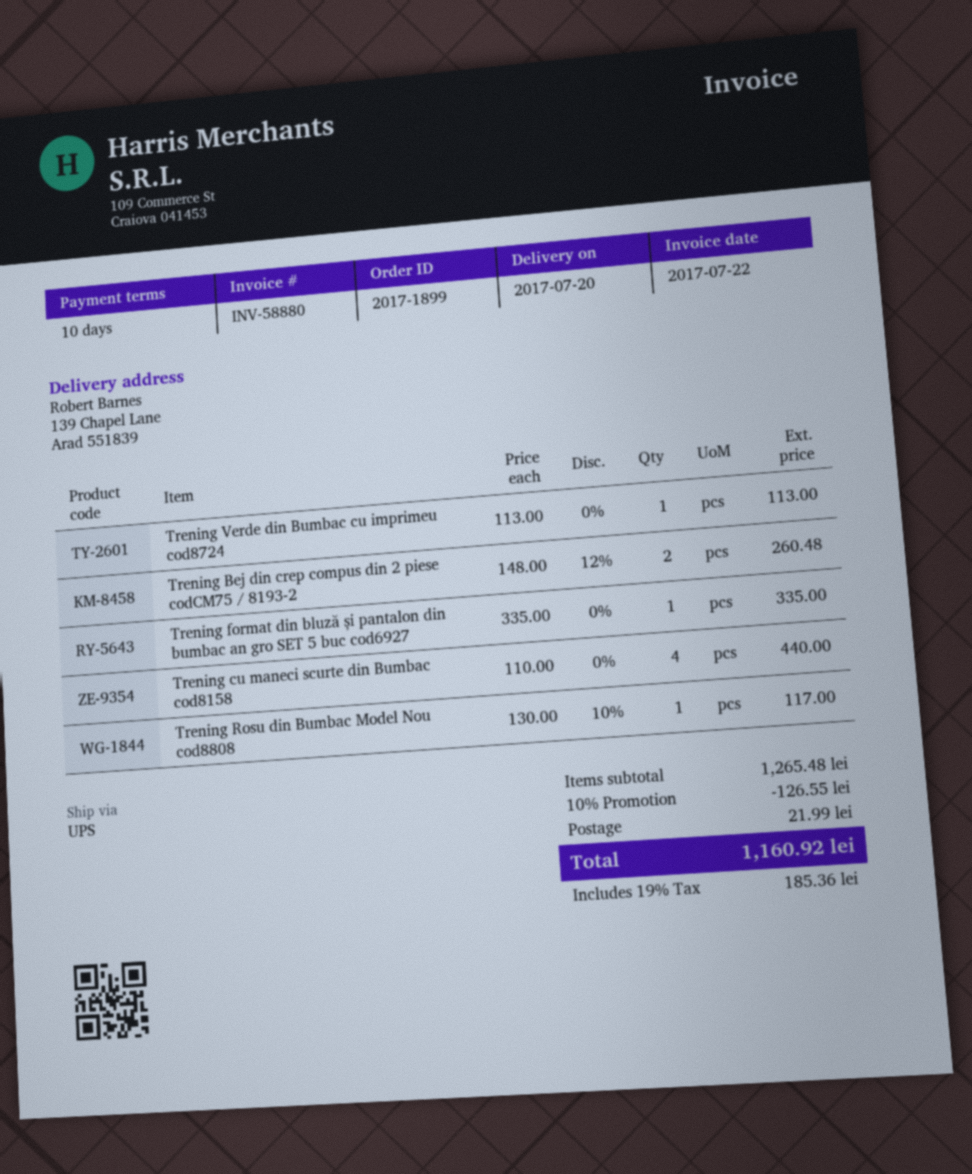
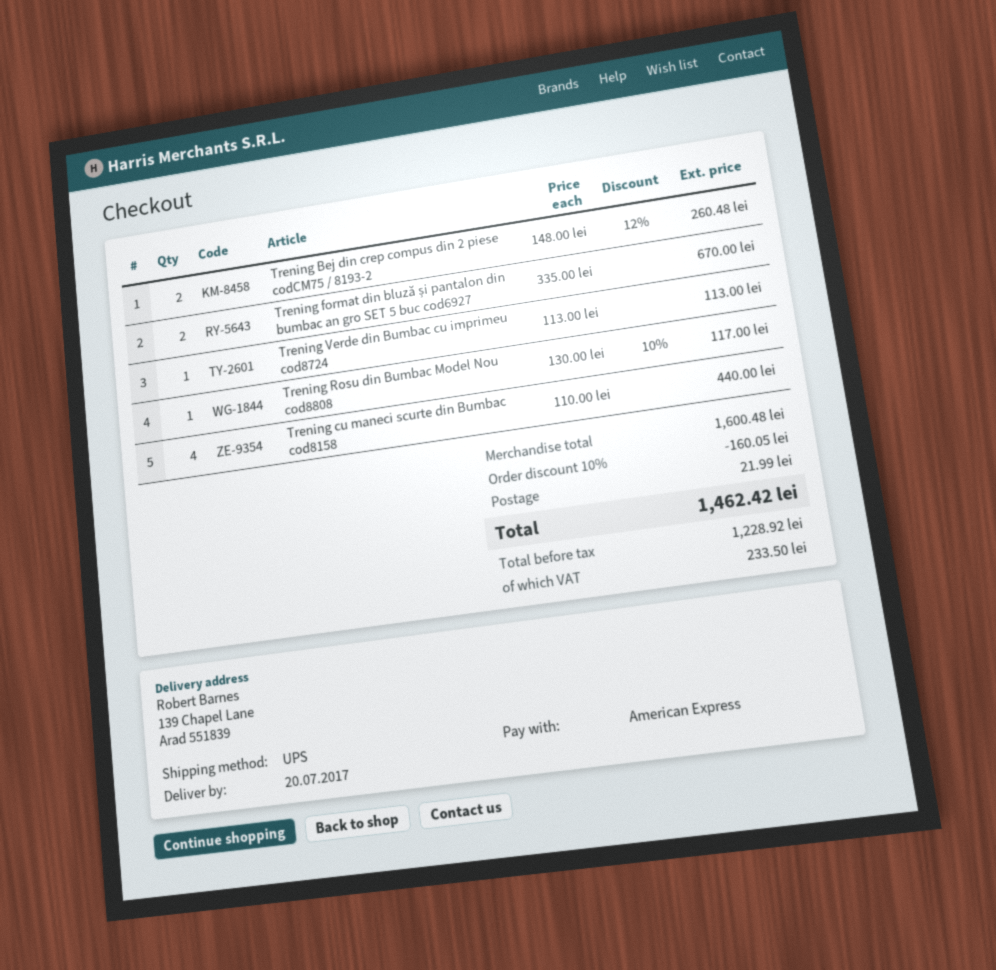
Trening format din bluză și pantalon din bumbac an gro SET 5 buc cod6927: 1 x 335.00 = 335.00 -> 2 x 335.00 = 670.00
subtotal: 1265.48 -> 1600.48
discount: 10% = 126.55 -> 10% = 160.05
tax: 185.36 -> 233.50
total: 1160.92 -> 1462.42

